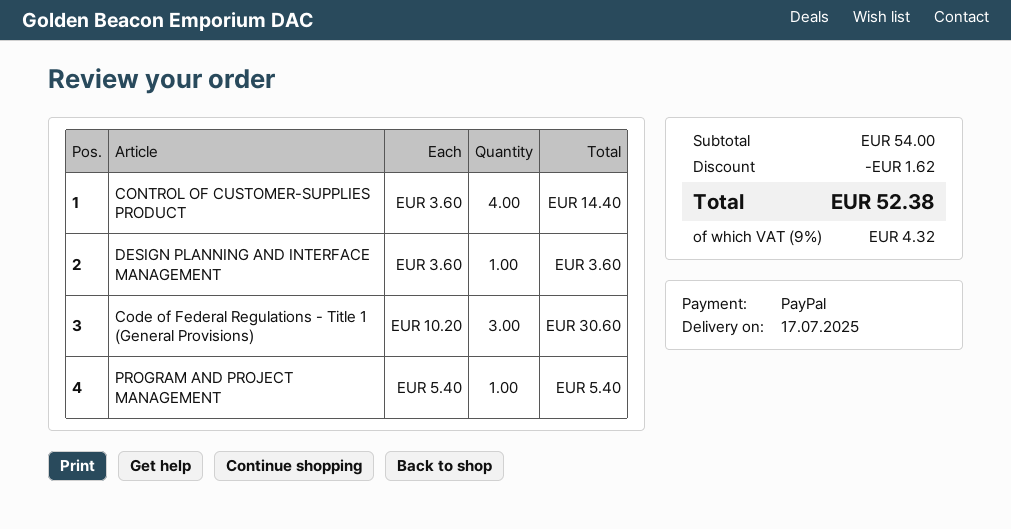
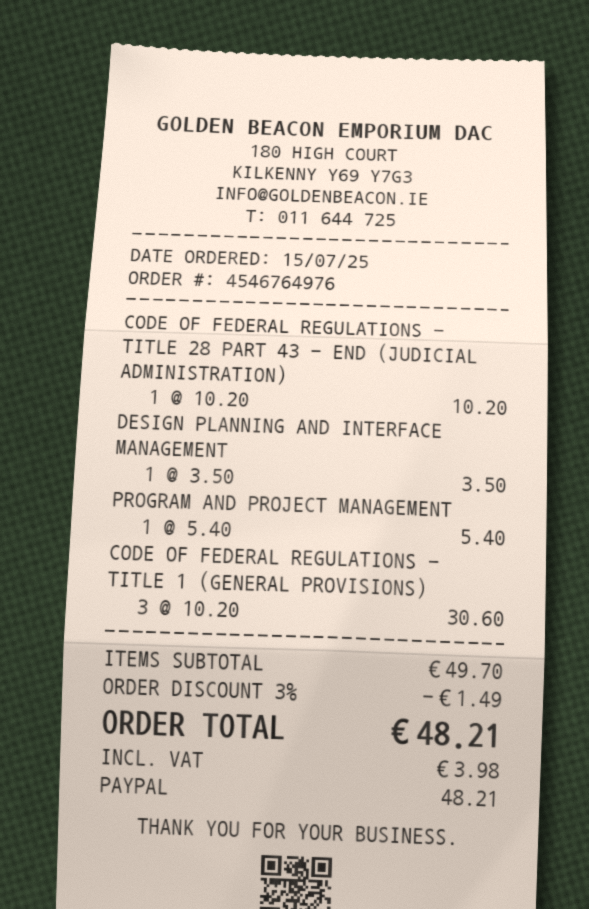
CONTROL OF CUSTOMER-SUPPLIES PRODUCT: 4 x 3.60 = 14.40 -> none
DESIGN PLANNING AND INTERFACE MANAGEMENT: 1 x 3.60 = 3.60 -> 1 x 3.50 = 3.50
CODE OF FEDERAL REGULATIONS - TITLE 28 PART 43 - END (JUDICIAL ADMINISTRATION): none -> 1 x 10.20 = 10.20
subtotal: 54.00 -> 49.70
discount: 1.62 -> 1.49
tax: 4.32 -> 3.98
total: 52.38 -> 48.21

